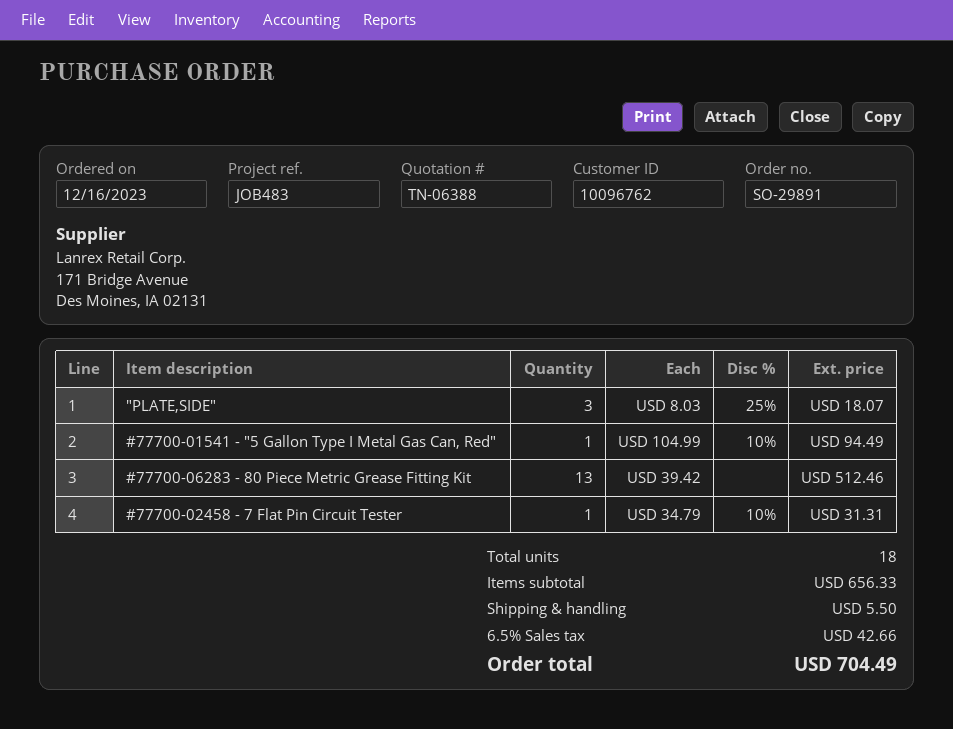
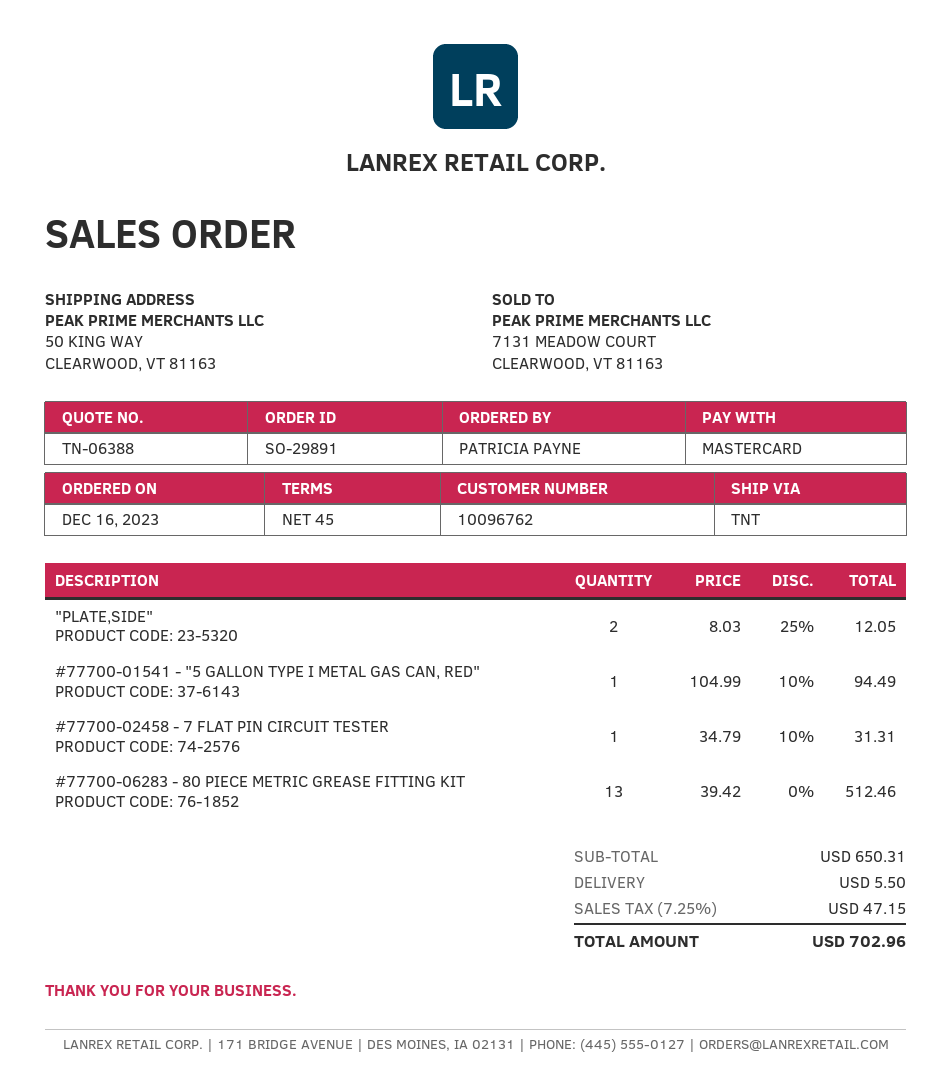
"PLATE,SIDE": 3 x 8.03 - 25% = 18.07 -> 2 x 8.03 - 25% = 12.05
subtotal: 656.33 -> 650.31
tax: 6.5% = 42.66 -> 7.25% = 47.15
total: 704.49 -> 702.96

